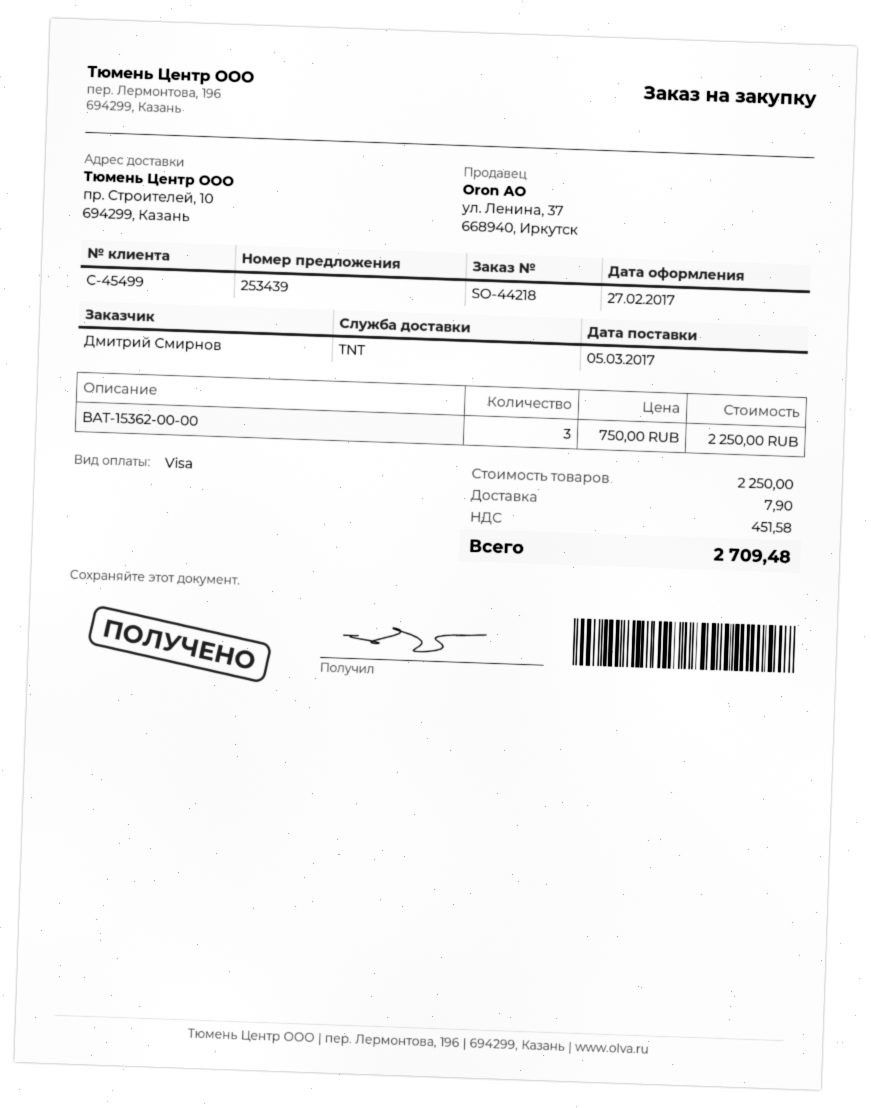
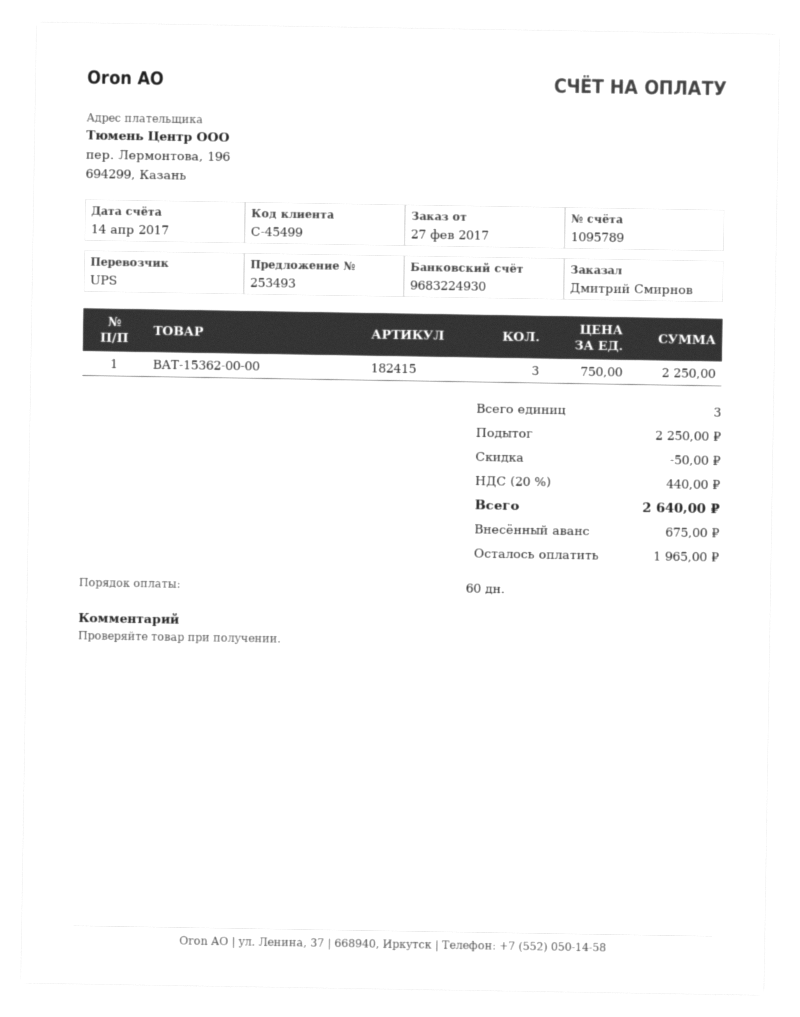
quote number: 253439 -> 253493
shipping method: TNT -> UPS
discount: none -> 50.00
shipping: 7.90 -> none
tax: 451.58 -> 440.00
total: 2709.48 -> 2640.00

